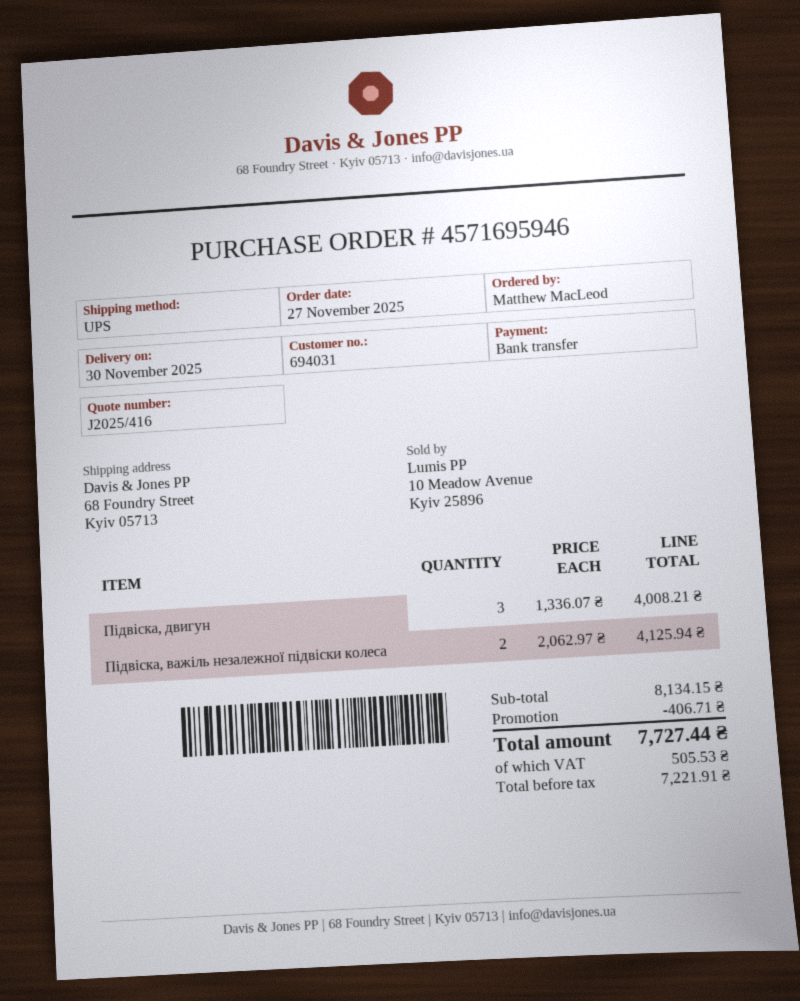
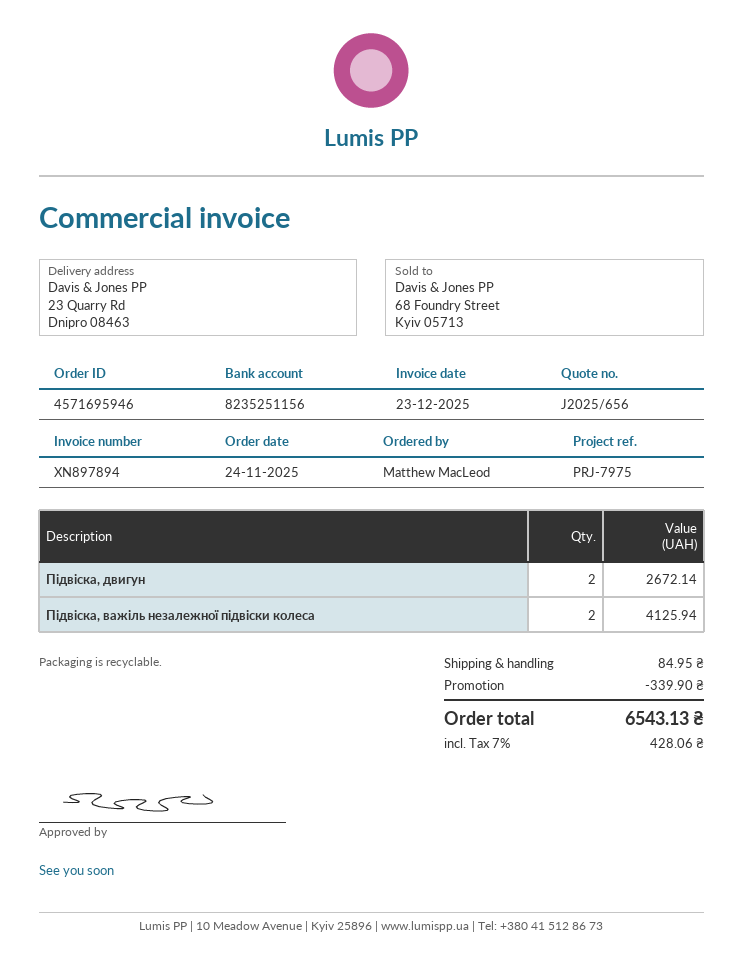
quote number: J2025/416 -> J2025/656
order date: 2025-11-27 -> 2025-11-24
ship to: 68 Foundry Street, Kyiv 05713 -> 23 Quarry Rd, Dnipro 08463
Підвіска, двигун: 3 for 4008.21 -> 2 for 2672.14
discount: 406.71 -> 339.90
shipping: none -> 84.95
tax: 505.53 -> 428.06
total: 7727.44 -> 6543.13

